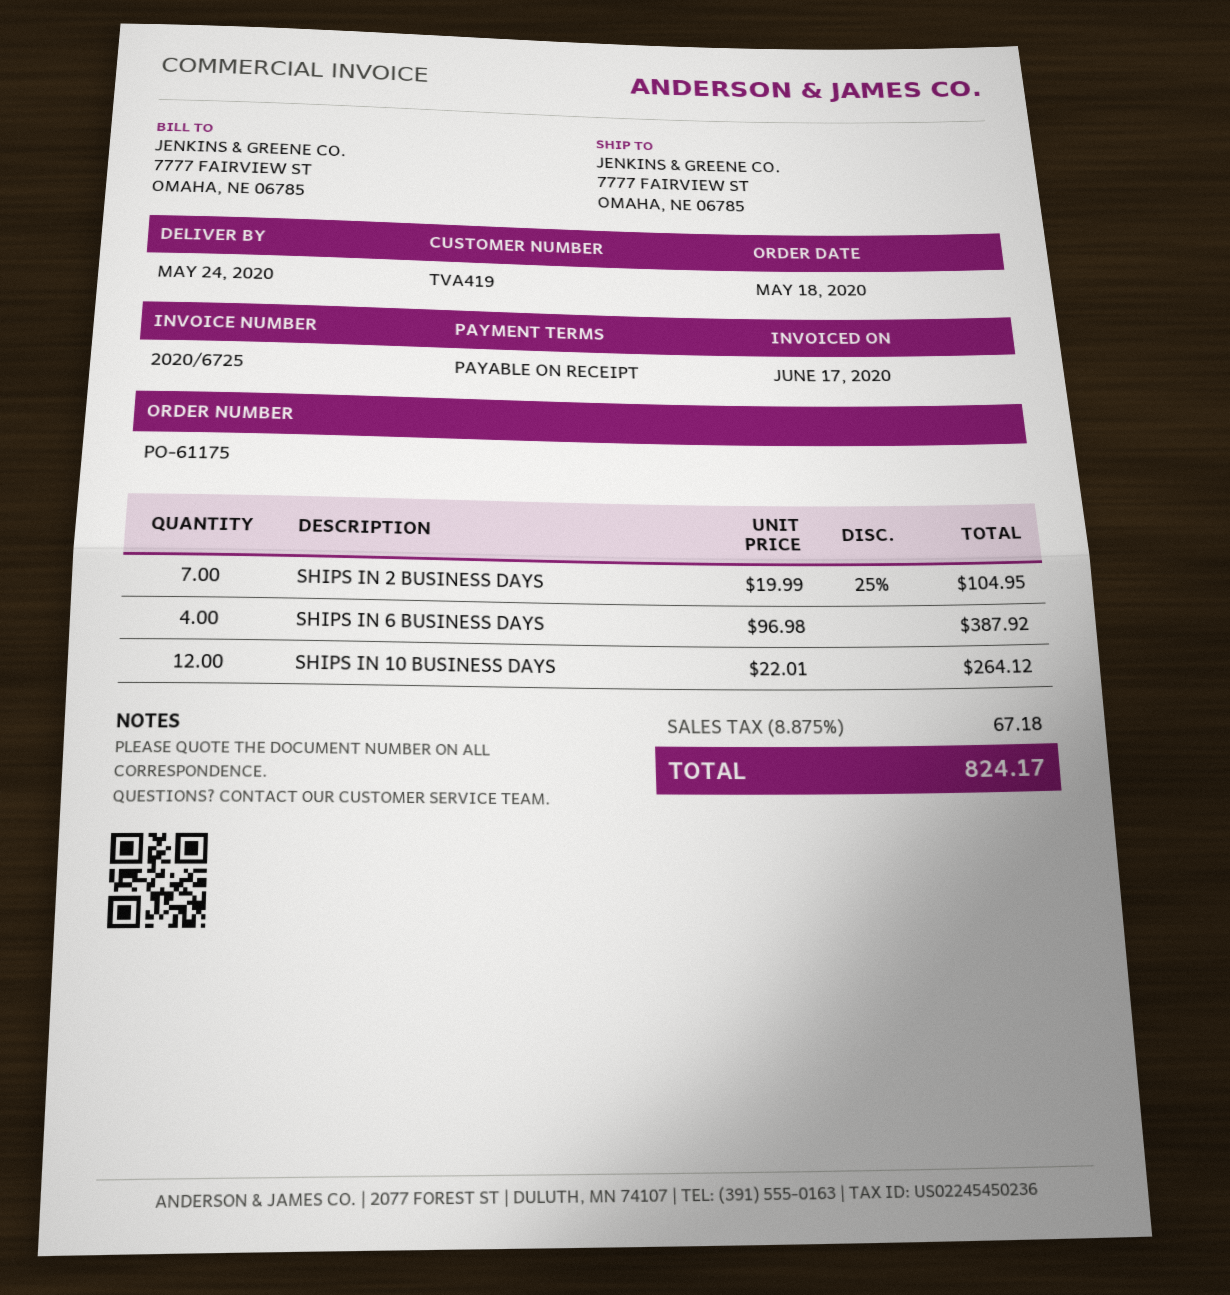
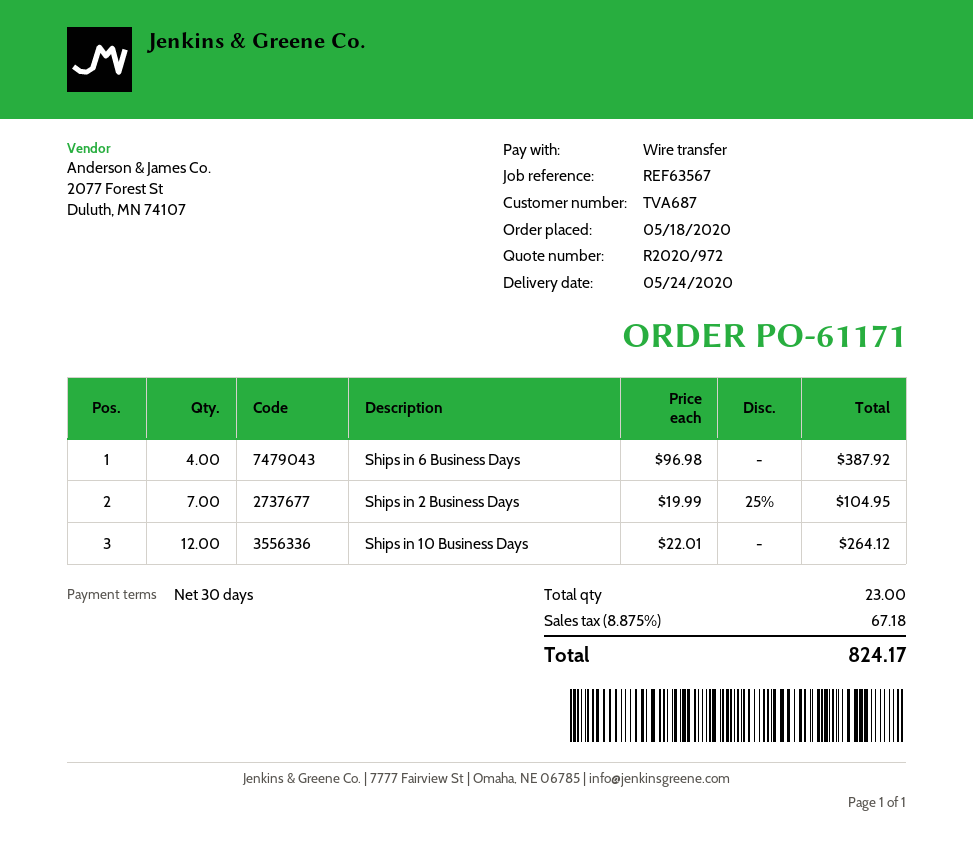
order number: PO-61175 -> PO-61171
payment terms: on receipt -> 30 days
customer number: TVA419 -> TVA687

